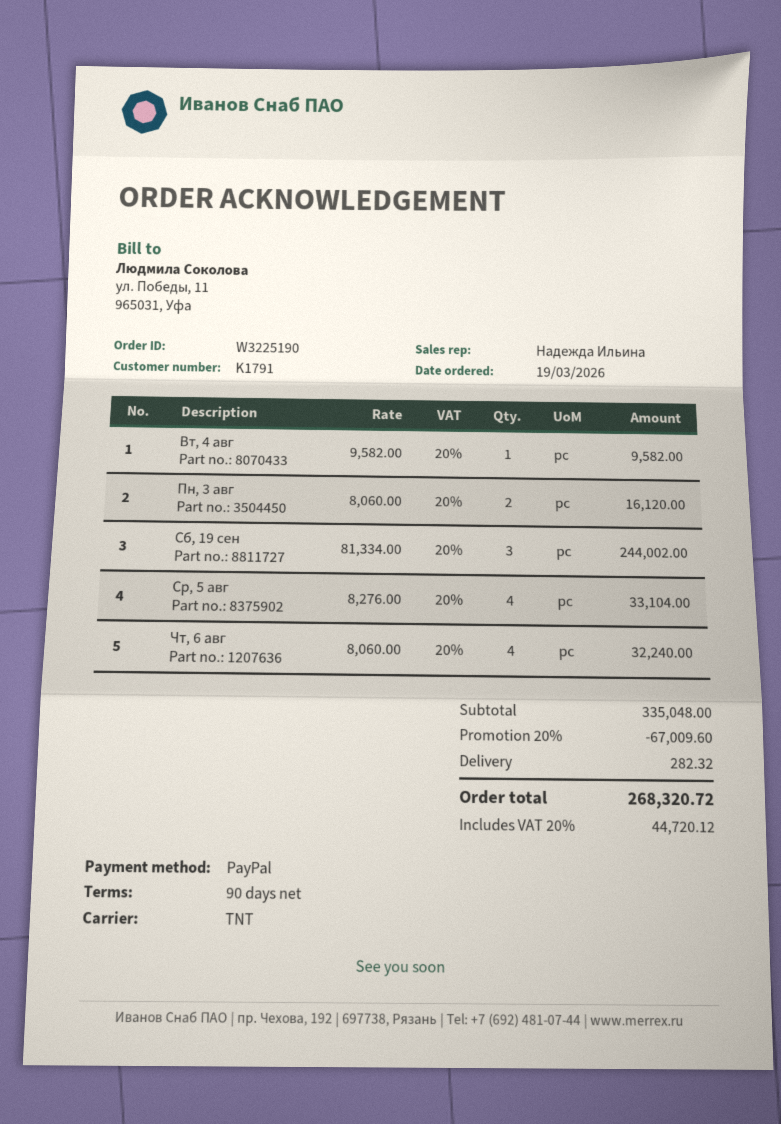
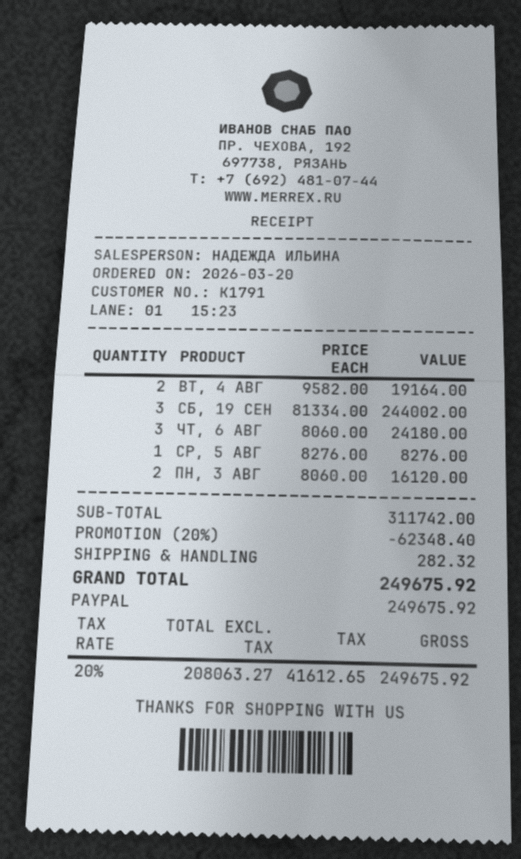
order date: 2026-03-19 -> 2026-03-20
Вт, 4 авг: 1 x 9582.00 = 9582.00 -> 2 x 9582.00 = 19164.00
Ср, 5 авг: 4 x 8276.00 = 33104.00 -> 1 x 8276.00 = 8276.00
Чт, 6 авг: 4 x 8060.00 = 32240.00 -> 3 x 8060.00 = 24180.00
subtotal: 335048.00 -> 311742.00
discount: 20% = 67009.60 -> 20% = 62348.40
tax: 20% = 44720.12 -> 20% = 41612.65
total: 268320.72 -> 249675.92

